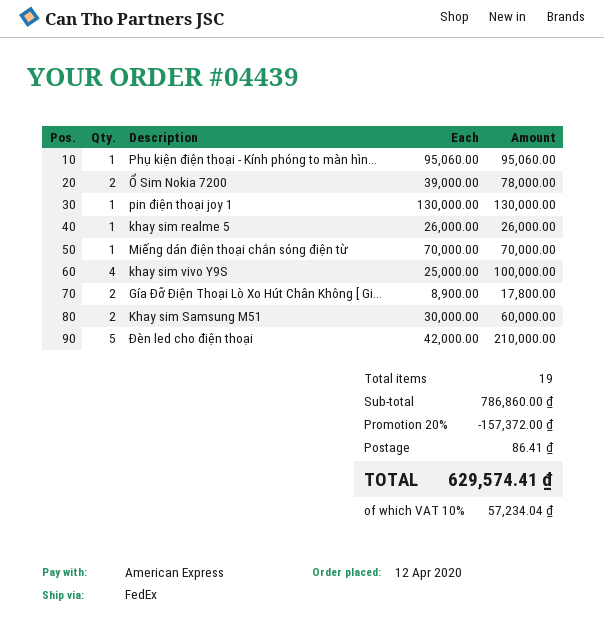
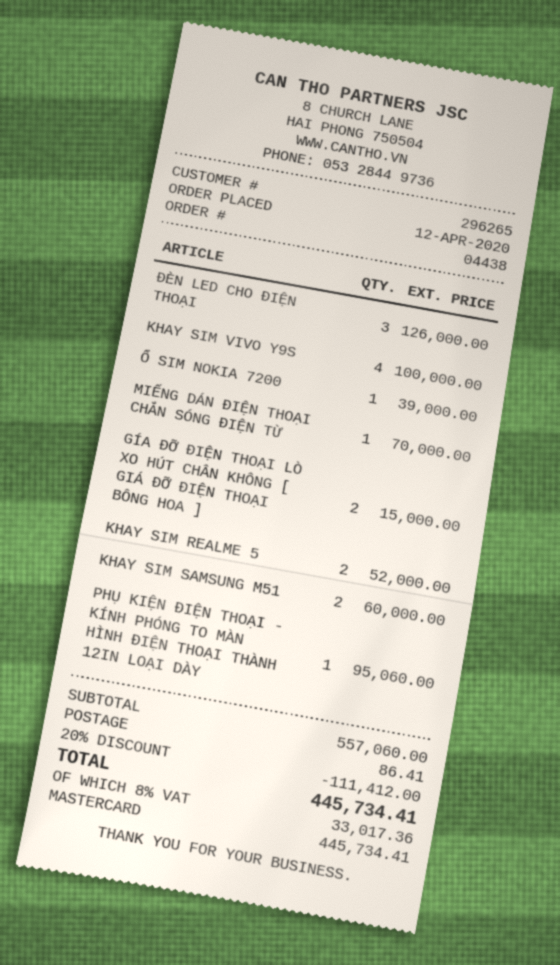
order number: 04439 -> 04438
payment method: American Express -> Mastercard
Ổ Sim Nokia 7200: 2 for 78000.00 -> 1 for 39000.00
pin điện thoại joy 1: 1 for 130000.00 -> none
khay sim realme 5: 1 for 26000.00 -> 2 for 52000.00
Gía Đỡ Điện Thoại Lò Xo Hút Chân Không [ Gi...: 2 for 17800.00 -> 2 for 15000.00
Đèn led cho điện thoại: 5 for 210000.00 -> 3 for 126000.00
subtotal: 786860.00 -> 557060.00
discount: 20% = 157372.00 -> 20% = 111412.00
tax: 10% = 57234.04 -> 8% = 33017.36
total: 629574.41 -> 445734.41

